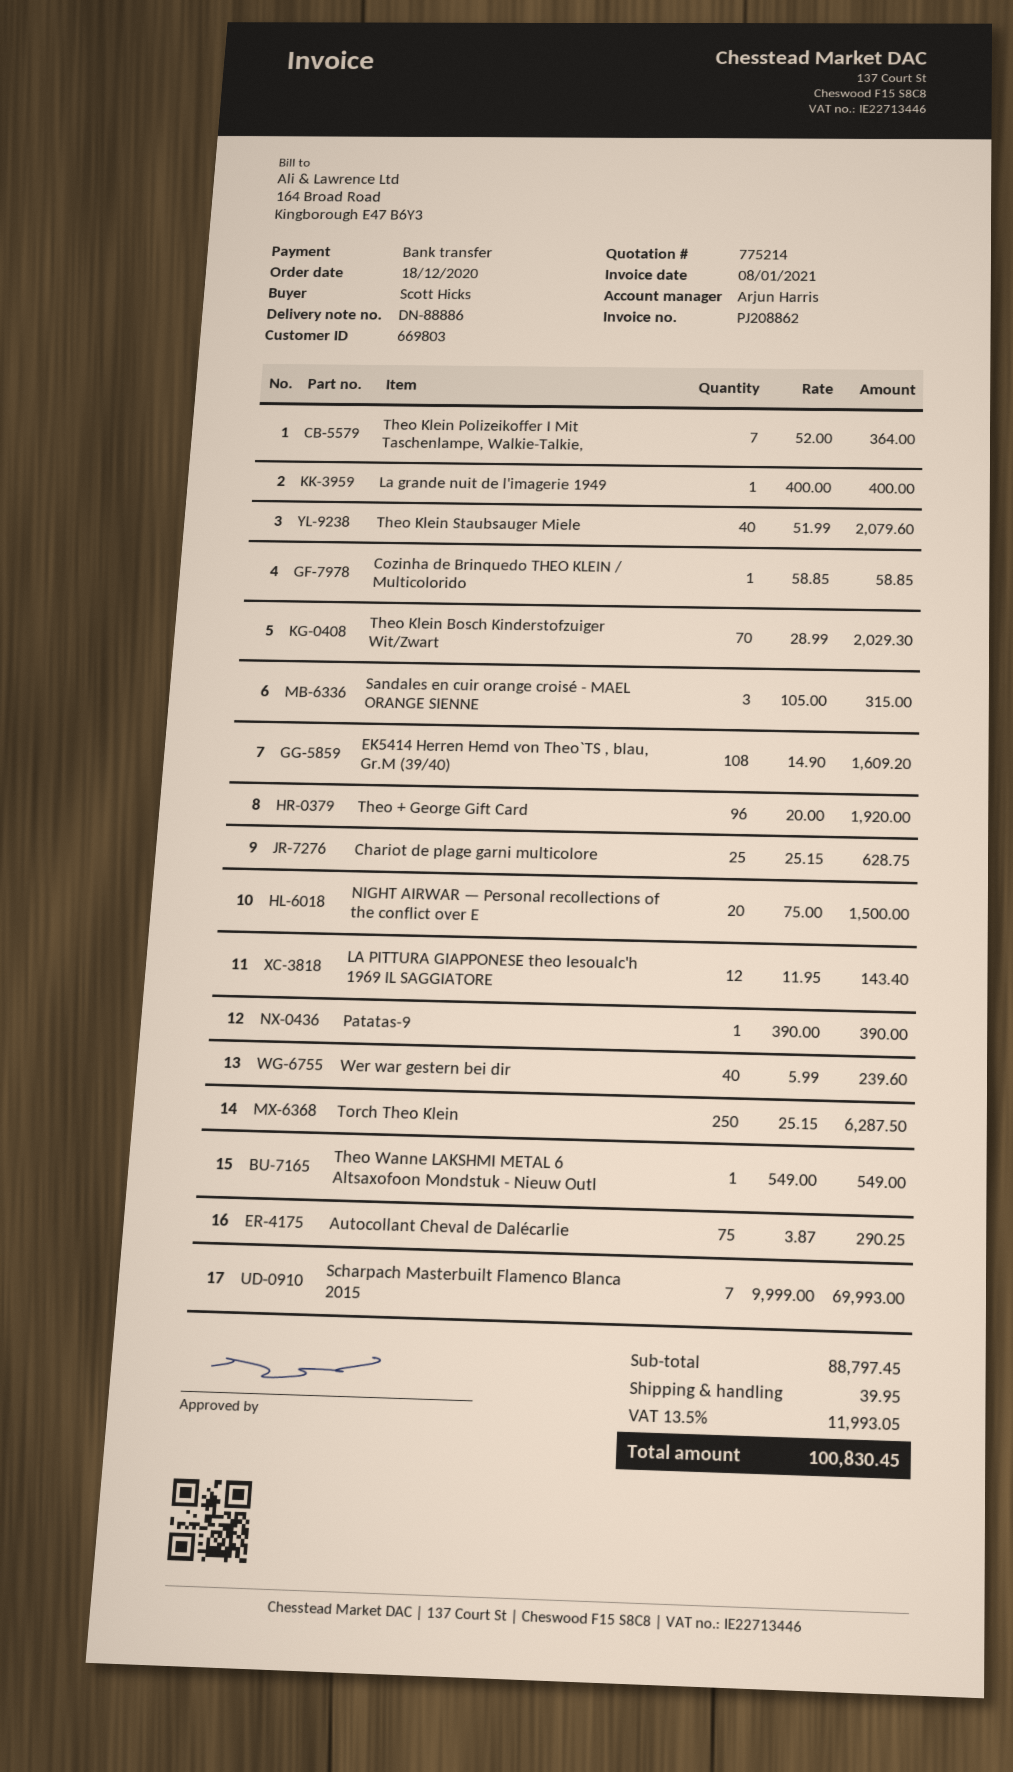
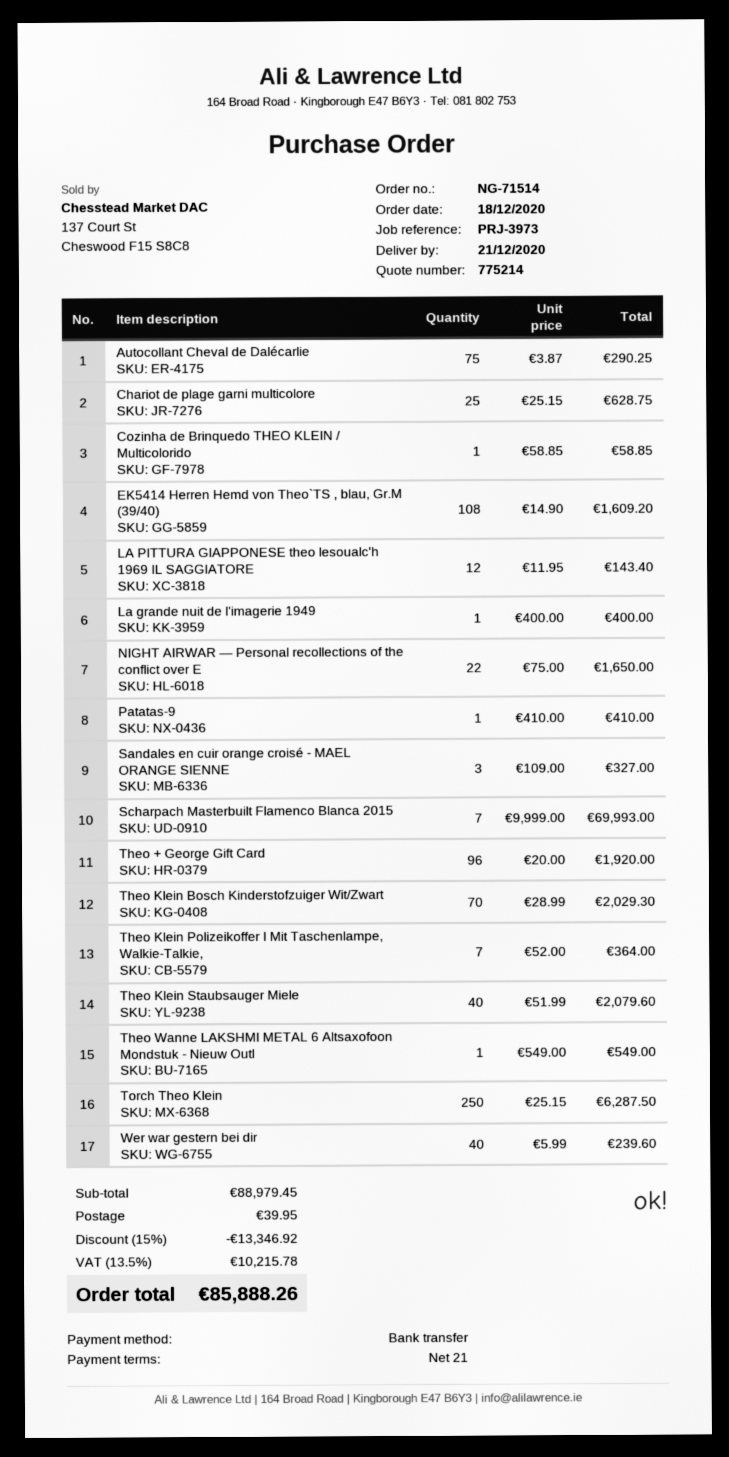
Sandales en cuir orange croisé - MAEL ORANGE SIENNE: 3 x 105.00 = 315.00 -> 3 x 109.00 = 327.00
NIGHT AIRWAR — Personal recollections of the conflict over E: 20 x 75.00 = 1500.00 -> 22 x 75.00 = 1650.00
Patatas-9: 1 x 390.00 = 390.00 -> 1 x 410.00 = 410.00
subtotal: 88797.45 -> 88979.45
discount: none -> 15% = 13346.92
tax: 13.5% = 11993.05 -> 13.5% = 10215.78
total: 100830.45 -> 85888.26

